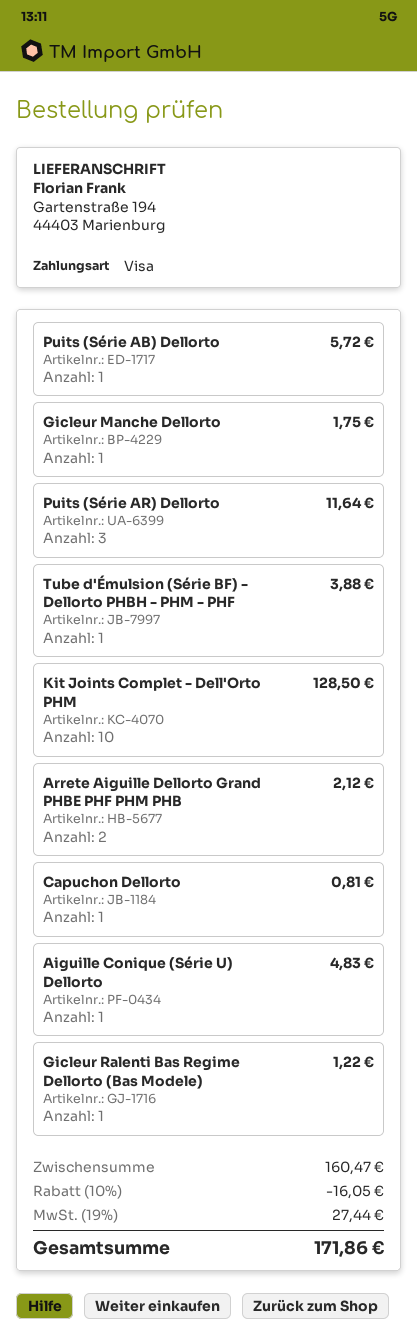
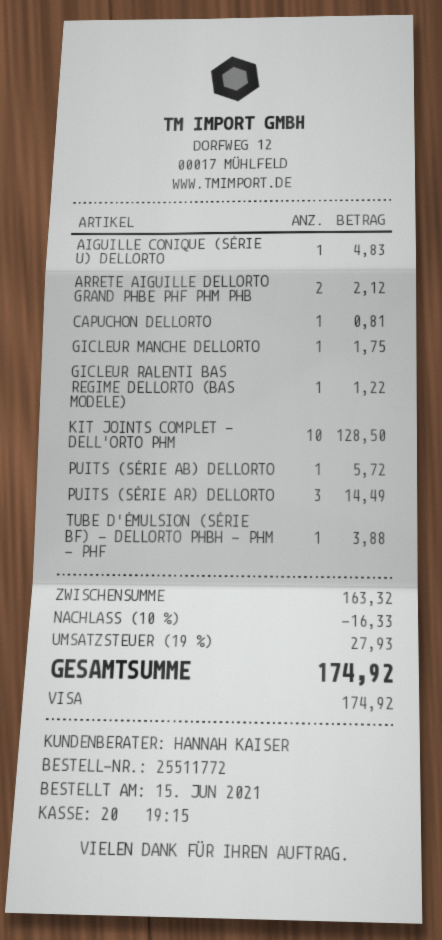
Puits (Série AR) Dellorto: 3 for 11.64 -> 3 for 14.49
subtotal: 160.47 -> 163.32
discount: 10% = 16.05 -> 10% = 16.33
tax: 19% = 27.44 -> 19% = 27.93
total: 171.86 -> 174.92

